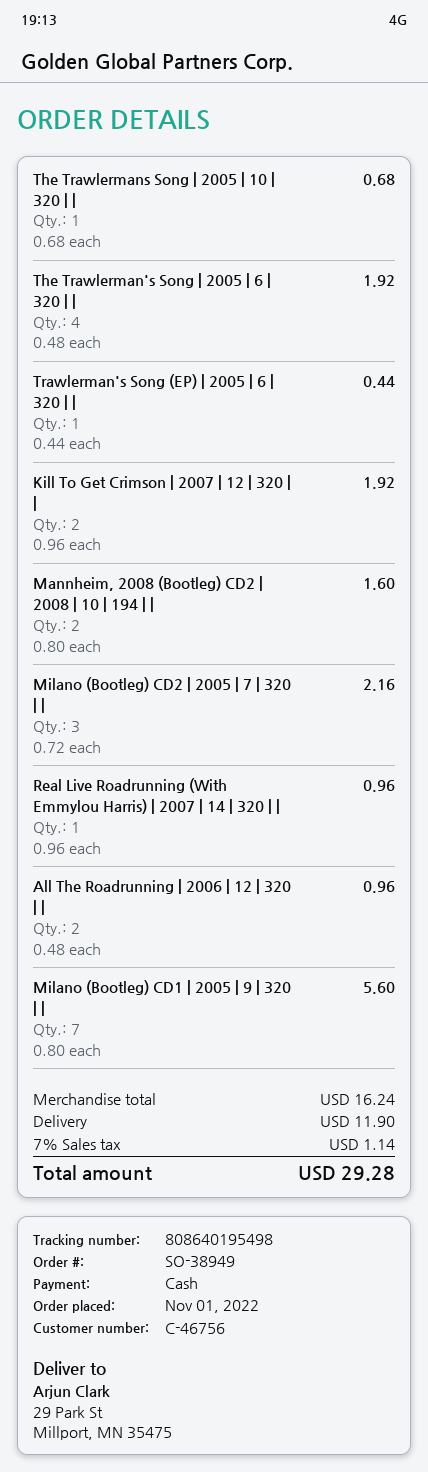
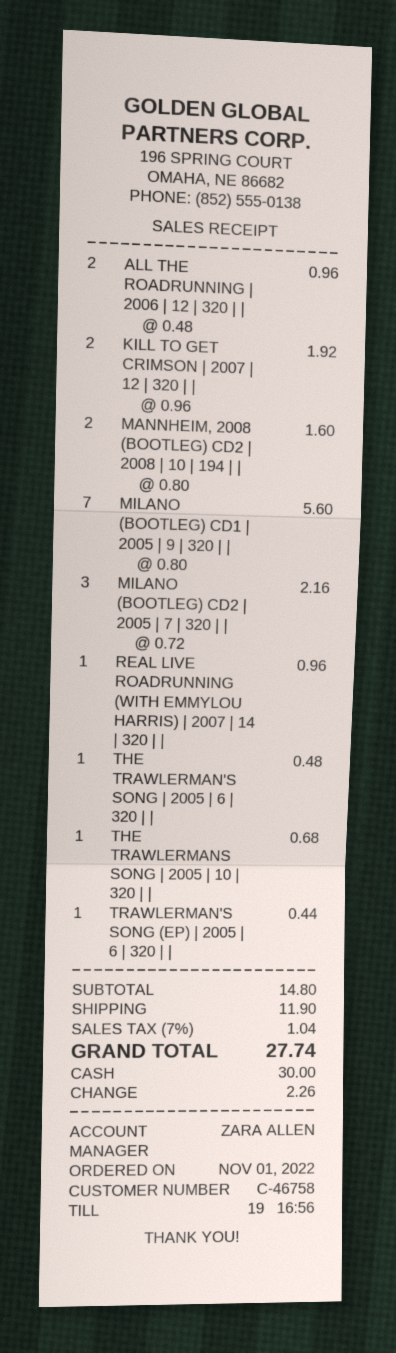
customer number: C-46756 -> C-46758
The Trawlerman's Song | 2005 | 6 | 320 | |: 4 x 0.48 = 1.92 -> 1 x 0.48 = 0.48
subtotal: 16.24 -> 14.80
tax: 7% = 1.14 -> 7% = 1.04
total: 29.28 -> 27.74

